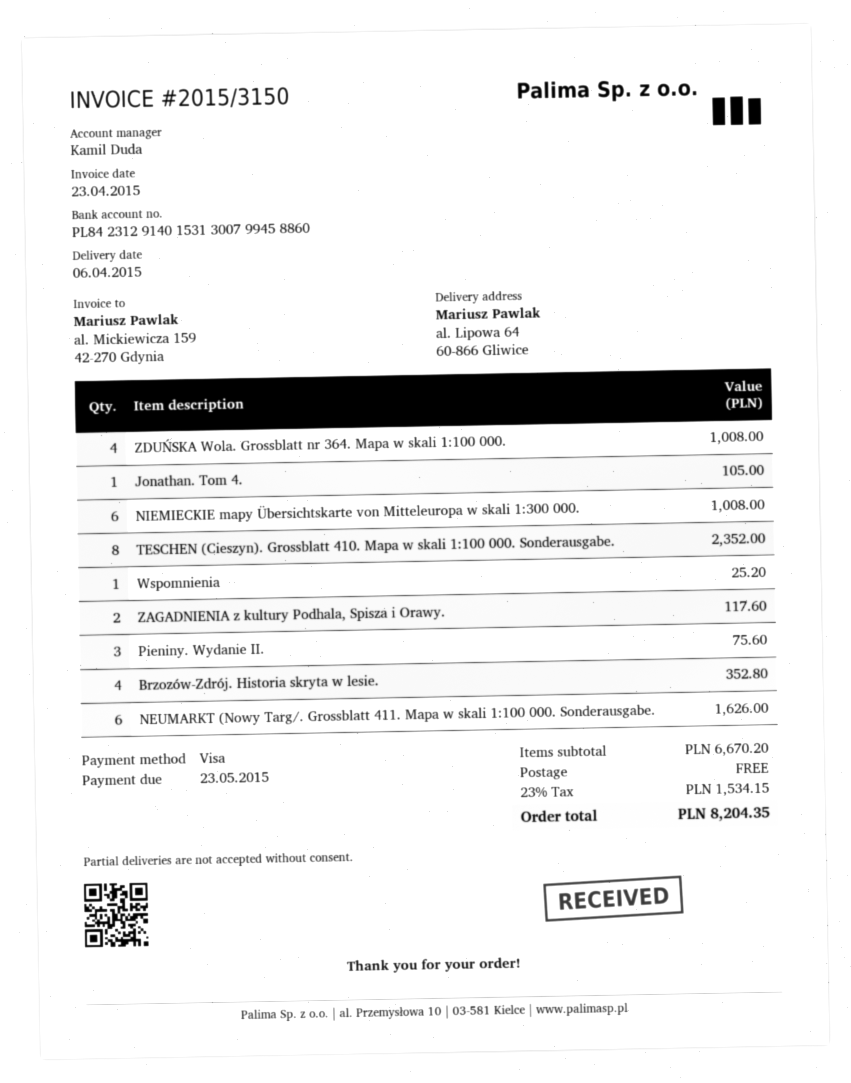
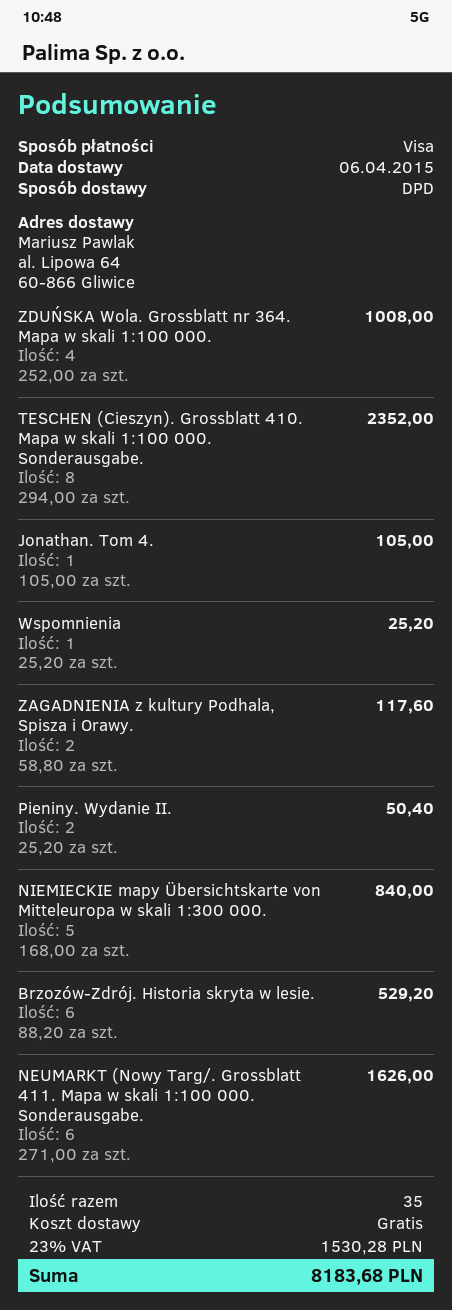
NIEMIECKIE mapy Übersichtskarte von Mitteleuropa w skali 1:300 000.: 6 for 1008.00 -> 5 for 840.00
Pieniny. Wydanie II.: 3 for 75.60 -> 2 for 50.40
Brzozów-Zdrój. Historia skryta w lesie.: 4 for 352.80 -> 6 for 529.20
tax: 23% = 1534.15 -> 23% = 1530.28
total: 8204.35 -> 8183.68

